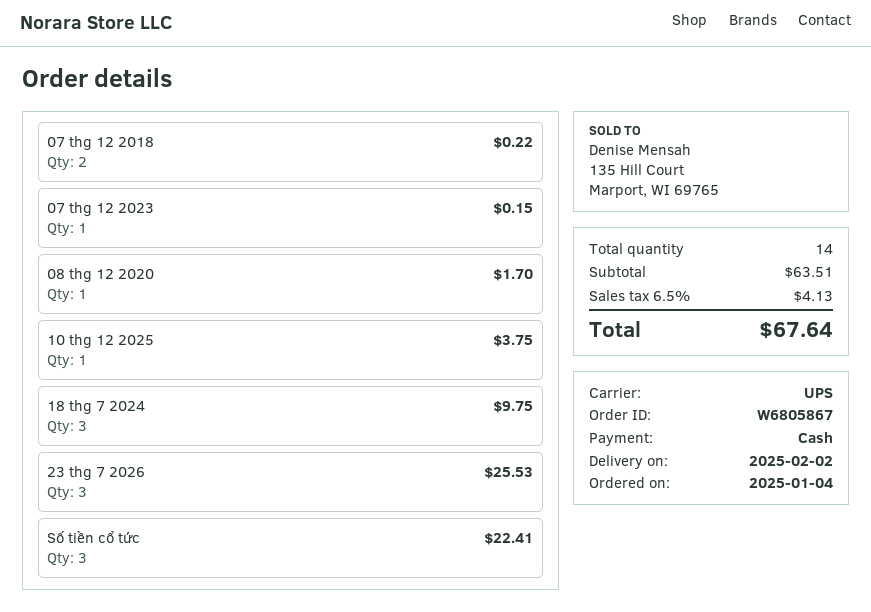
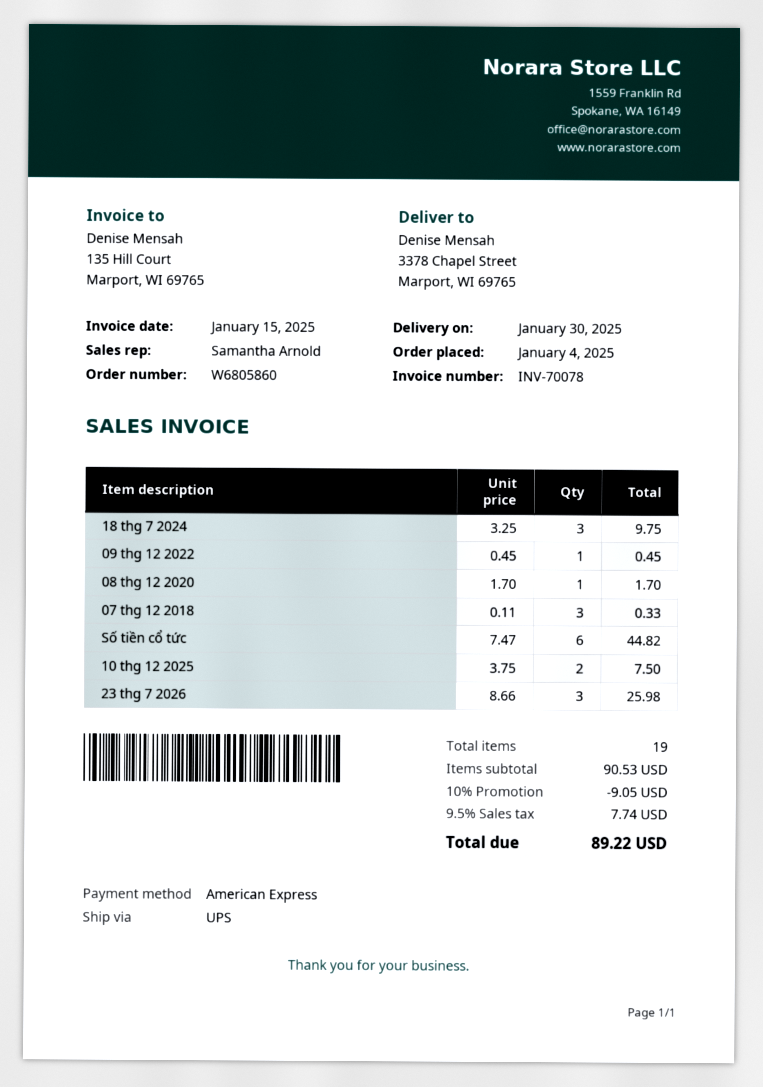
order number: W6805867 -> W6805860
delivery date: 2025-02-02 -> 2025-01-30
payment method: cash -> American Express
07 thg 12 2018: 2 for 0.22 -> 3 for 0.33
07 thg 12 2023: 1 for 0.15 -> none
10 thg 12 2025: 1 for 3.75 -> 2 for 7.50
23 thg 7 2026: 3 for 25.53 -> 3 for 25.98
Số tiền cổ tức: 3 for 22.41 -> 6 for 44.82
09 thg 12 2022: none -> 1 for 0.45
total quantity: 14 -> 19
subtotal: 63.51 -> 90.53
discount: none -> 10% = 9.05
tax: 6.5% = 4.13 -> 9.5% = 7.74
total: 67.64 -> 89.22

